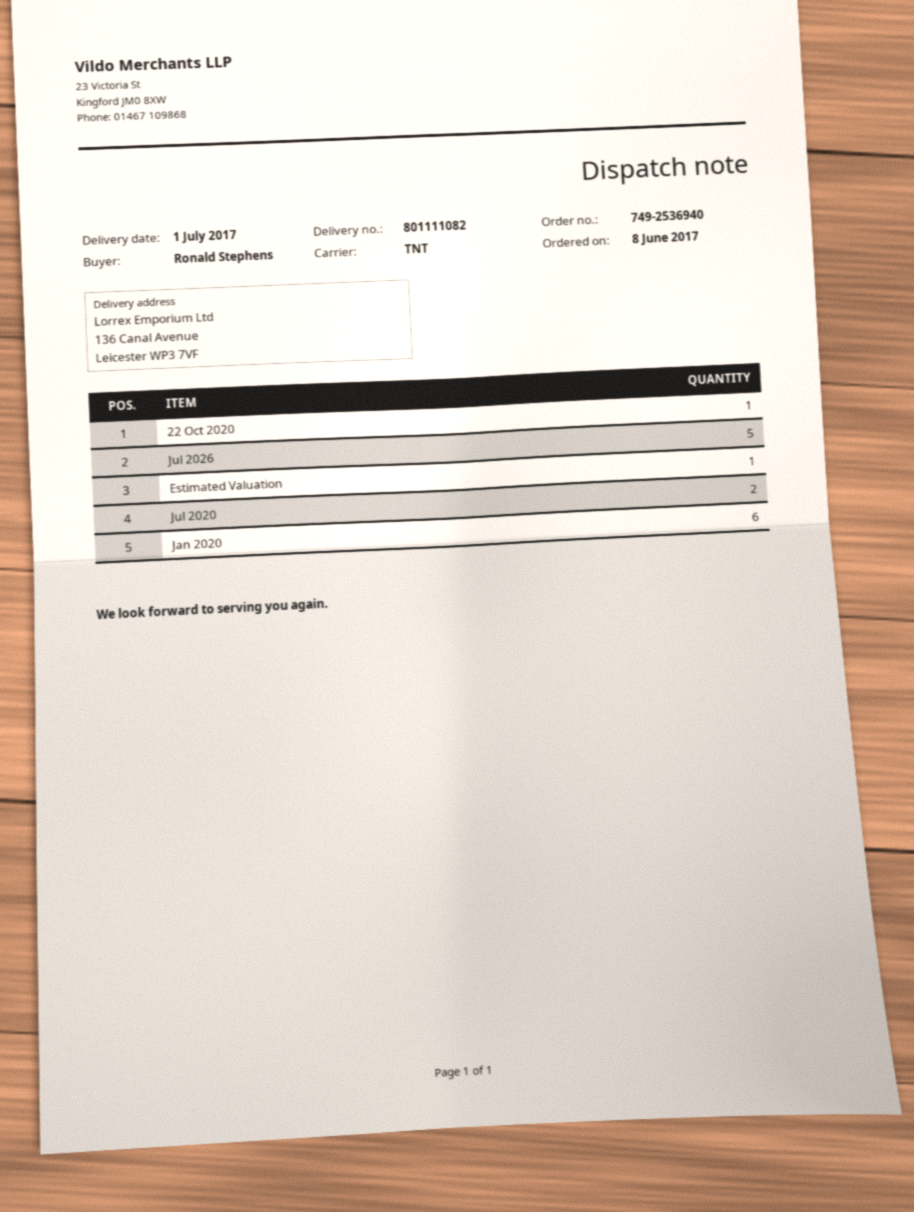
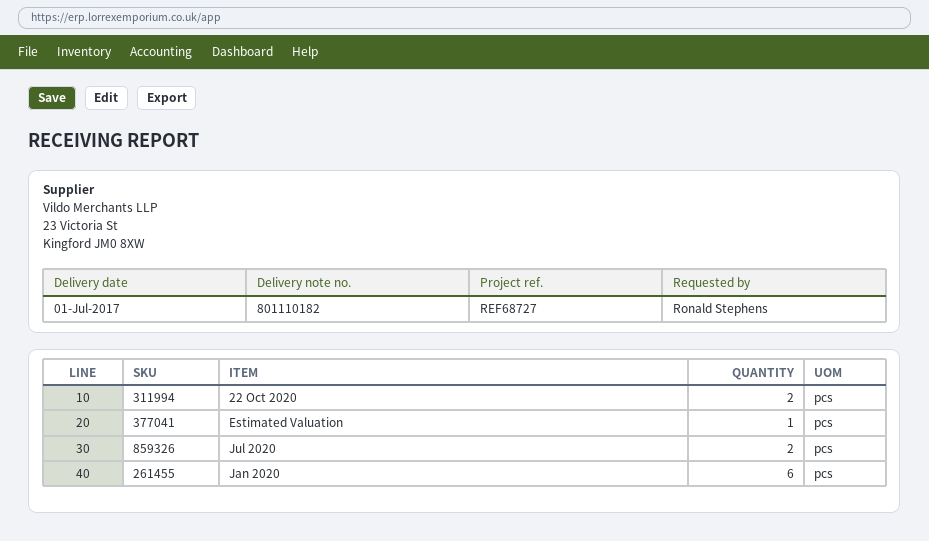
delivery note number: 801111082 -> 801110182
22 Oct 2020: 1 -> 2
Jul 2026: 5 -> none

